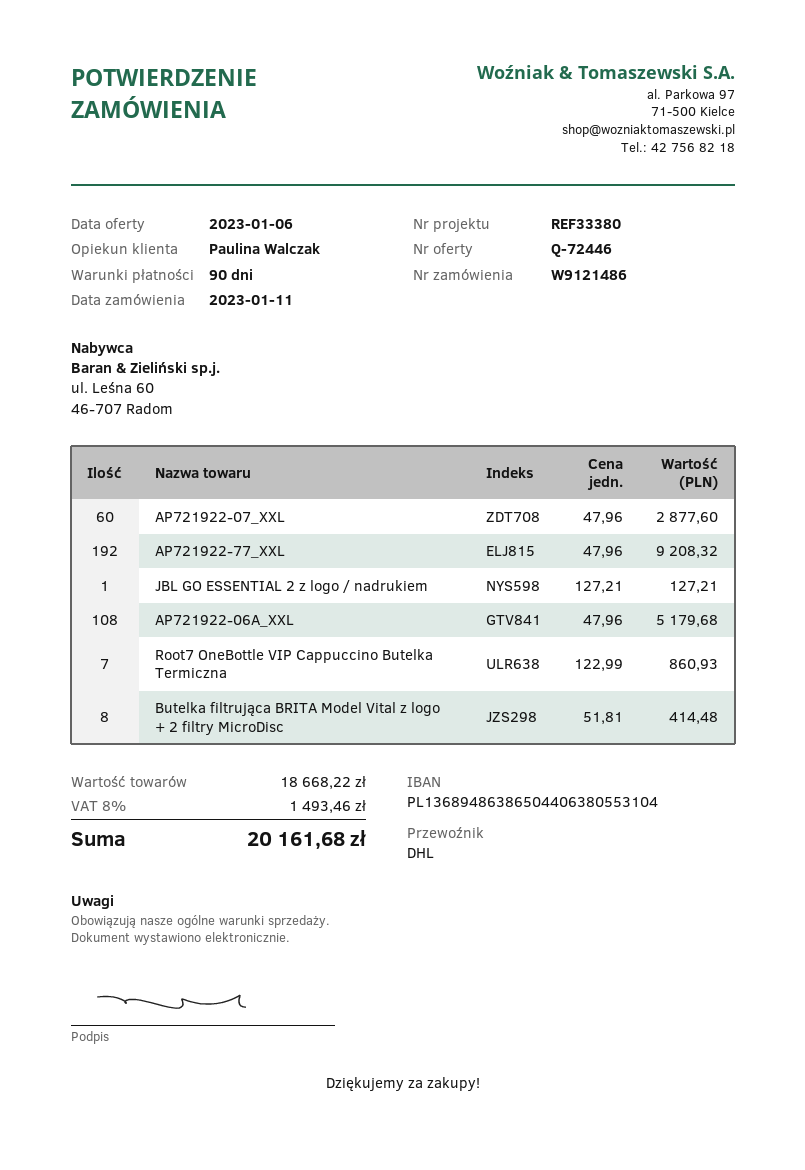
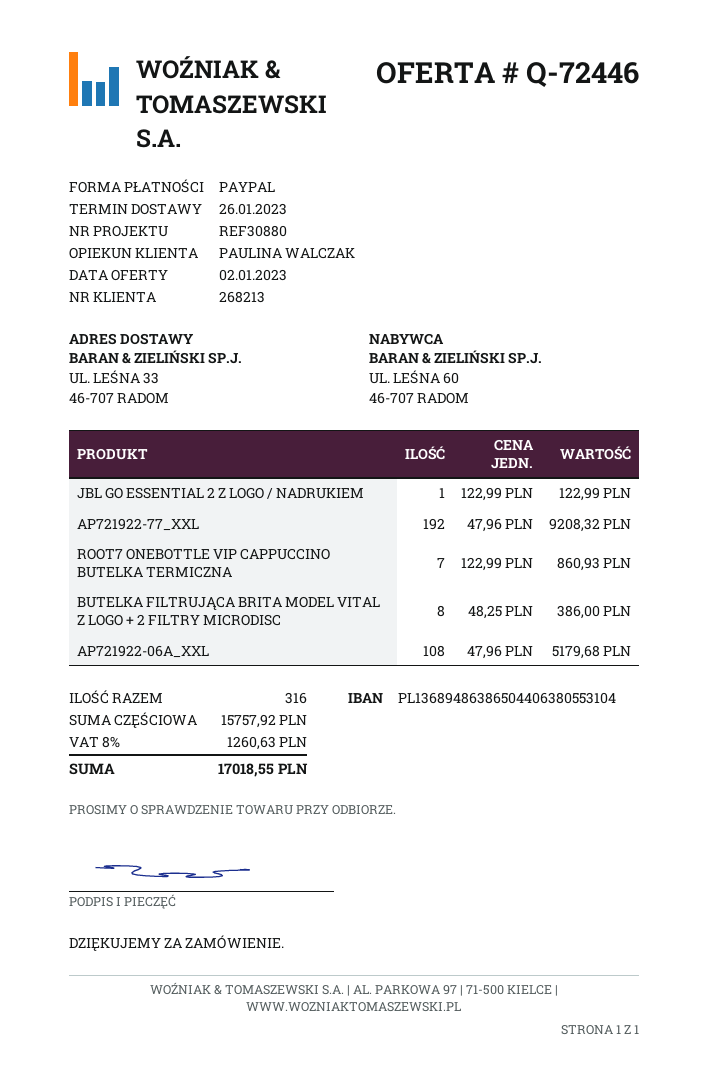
quote date: 2023-01-06 -> 2023-01-02
reference: REF33380 -> REF30880
AP721922-07_XXL: 60 x 47.96 = 2877.60 -> none
JBL GO ESSENTIAL 2 z logo / nadrukiem: 1 x 127.21 = 127.21 -> 1 x 122.99 = 122.99
Butelka filtrująca BRITA Model Vital z logo + 2 filtry MicroDisc: 8 x 51.81 = 414.48 -> 8 x 48.25 = 386.00
subtotal: 18668.22 -> 15757.92
tax: 8% = 1493.46 -> 8% = 1260.63
total: 20161.68 -> 17018.55

